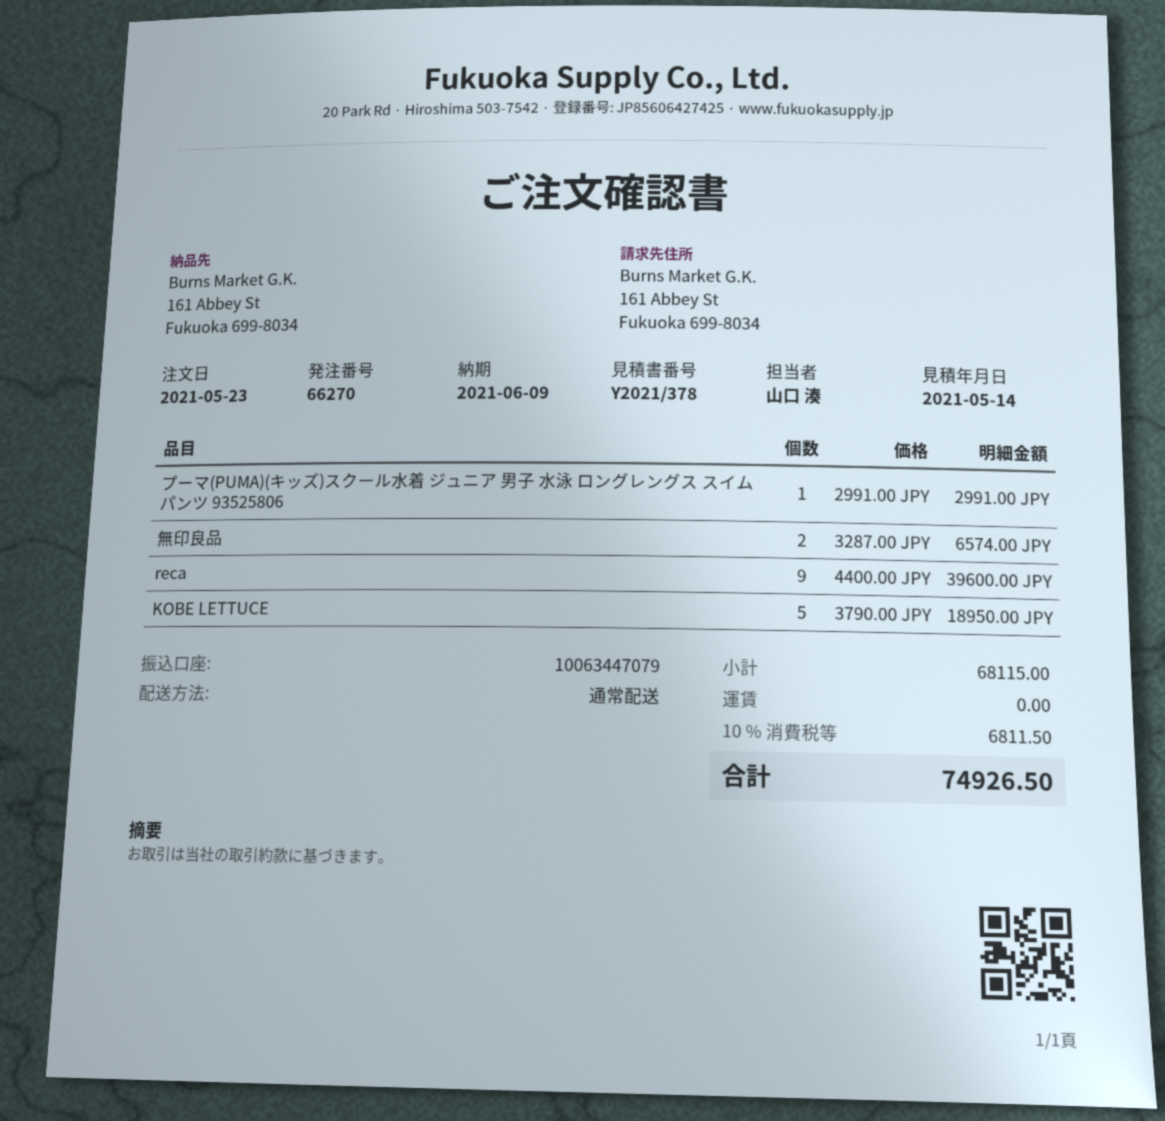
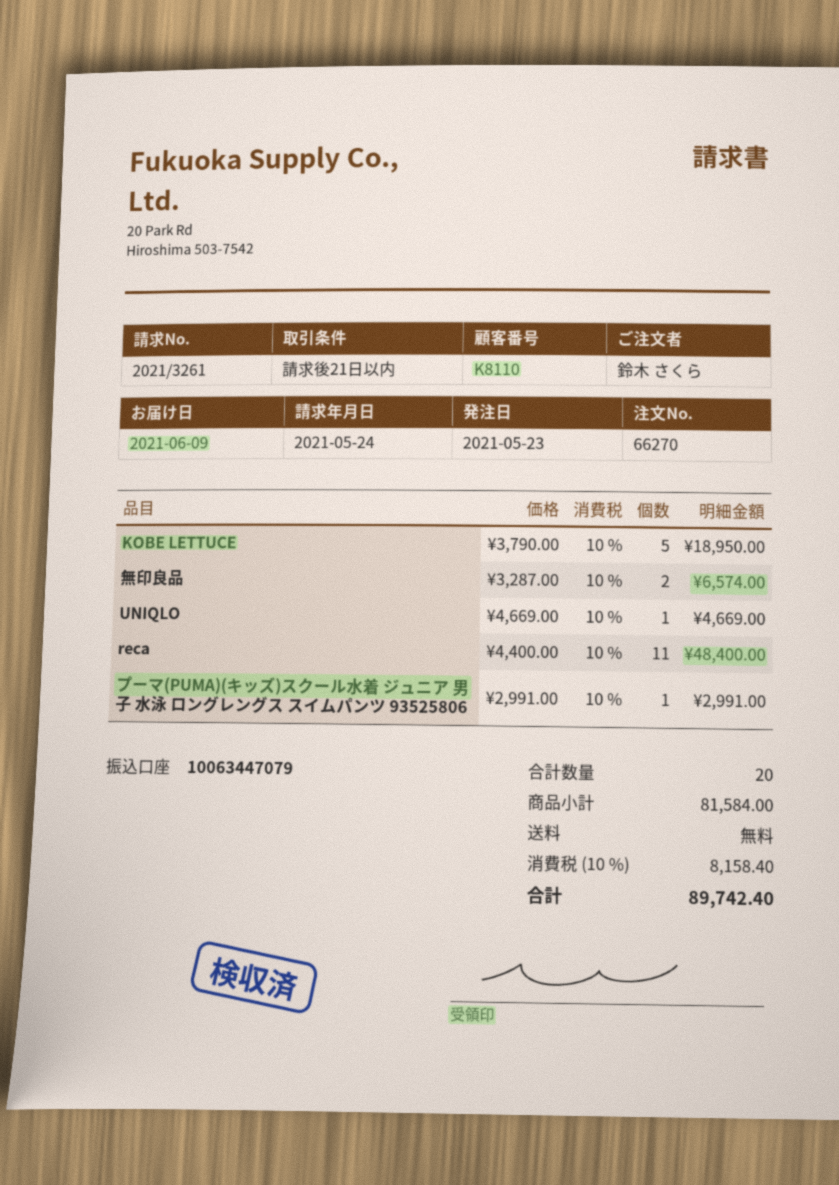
reca: 9 x 4400.00 = 39600.00 -> 11 x 4400.00 = 48400.00
UNIQLO: none -> 1 x 4669.00 = 4669.00
subtotal: 68115.00 -> 81584.00
tax: 10% = 6811.50 -> 10% = 8158.40
total: 74926.50 -> 89742.40

